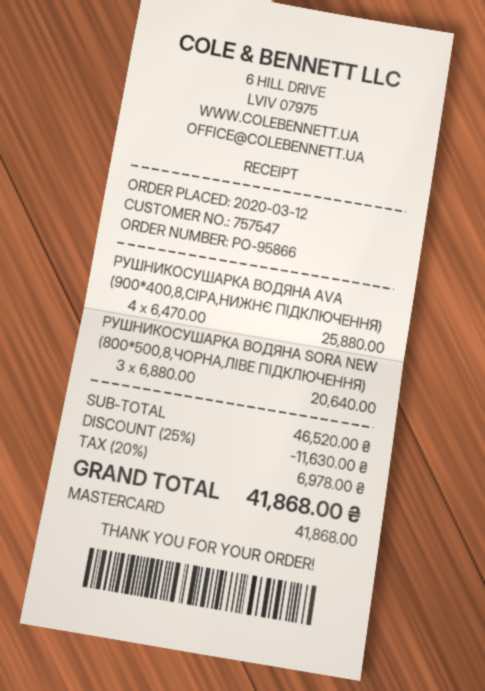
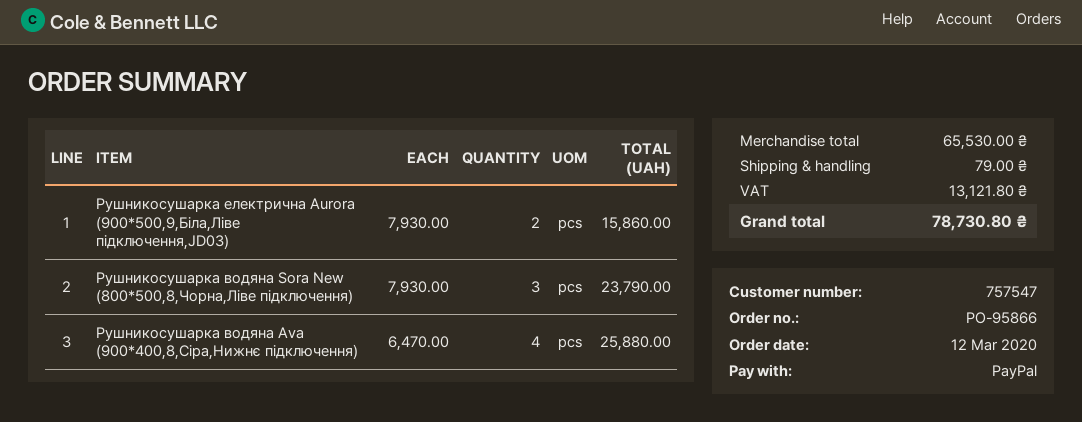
payment method: Mastercard -> PayPal
РУШНИКОСУШАРКА ВОДЯНА SORA NEW (800*500,8,ЧОРНА,ЛІВЕ ПІДКЛЮЧЕННЯ): 3 x 6880.00 = 20640.00 -> 3 x 7930.00 = 23790.00
Рушникосушарка електрична Aurora (900*500,9,Біла,Ліве підключення,JD03): none -> 2 x 7930.00 = 15860.00
subtotal: 46520.00 -> 65530.00
discount: 25% = 11630.00 -> none
shipping: none -> 79.00
tax: 6978.00 -> 13121.80
total: 41868.00 -> 78730.80

